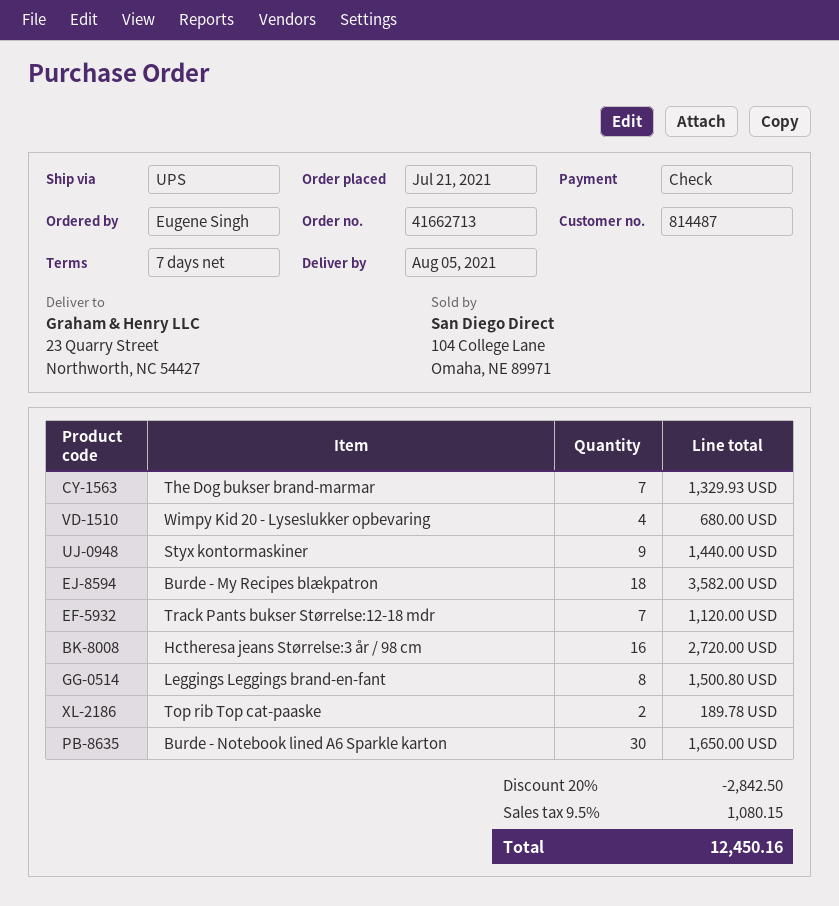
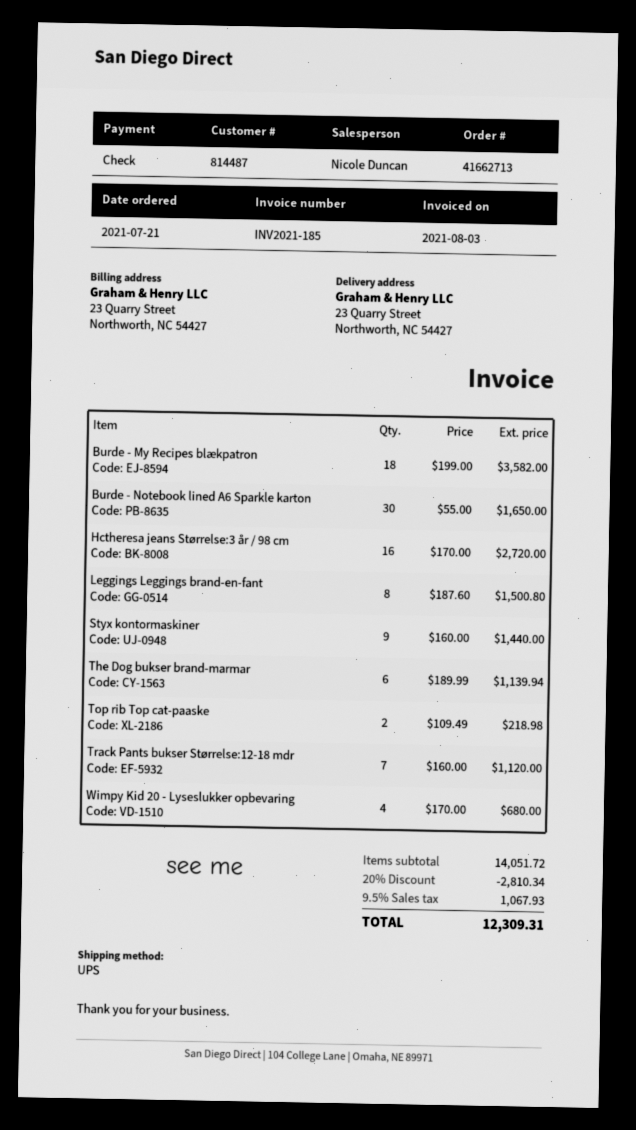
The Dog bukser brand-marmar: 7 for 1329.93 -> 6 for 1139.94
Top rib Top cat-paaske: 2 for 189.78 -> 2 for 218.98
discount: 20% = 2842.50 -> 20% = 2810.34
tax: 9.5% = 1080.15 -> 9.5% = 1067.93
total: 12450.16 -> 12309.31

